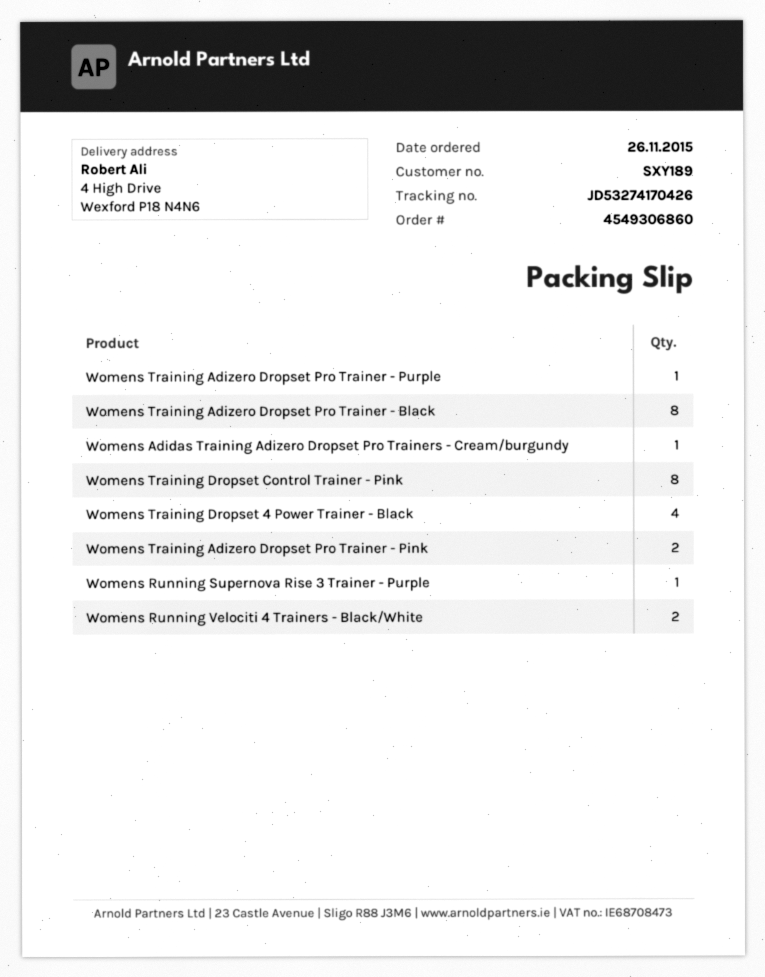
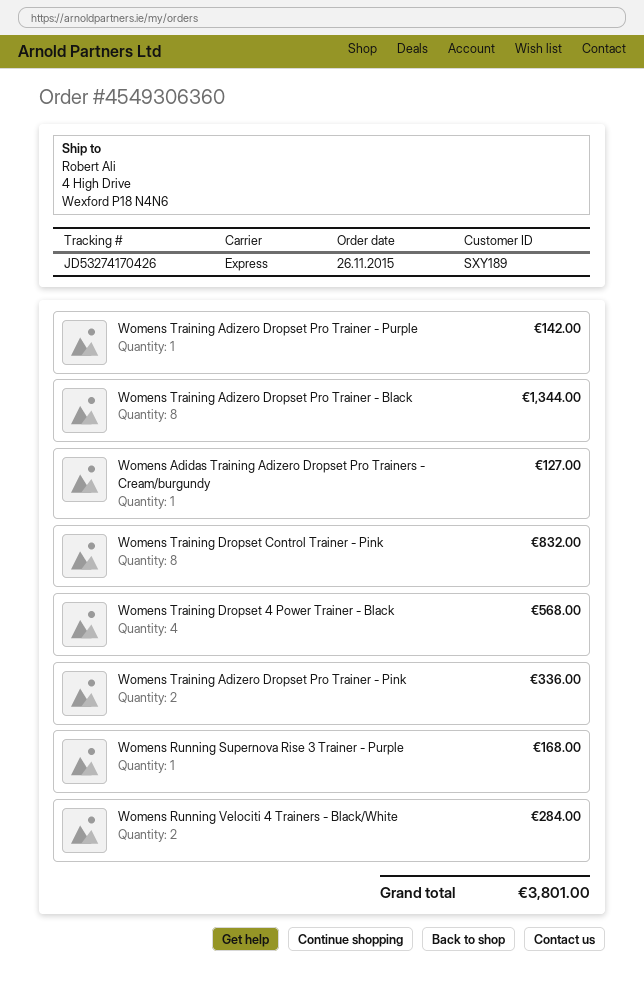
order number: 4549306860 -> 4549306360

